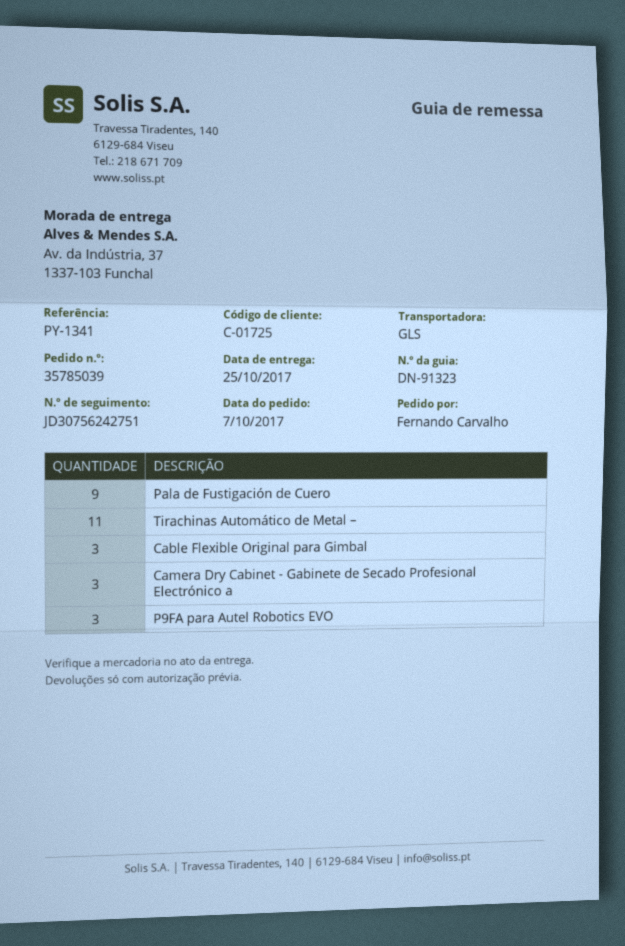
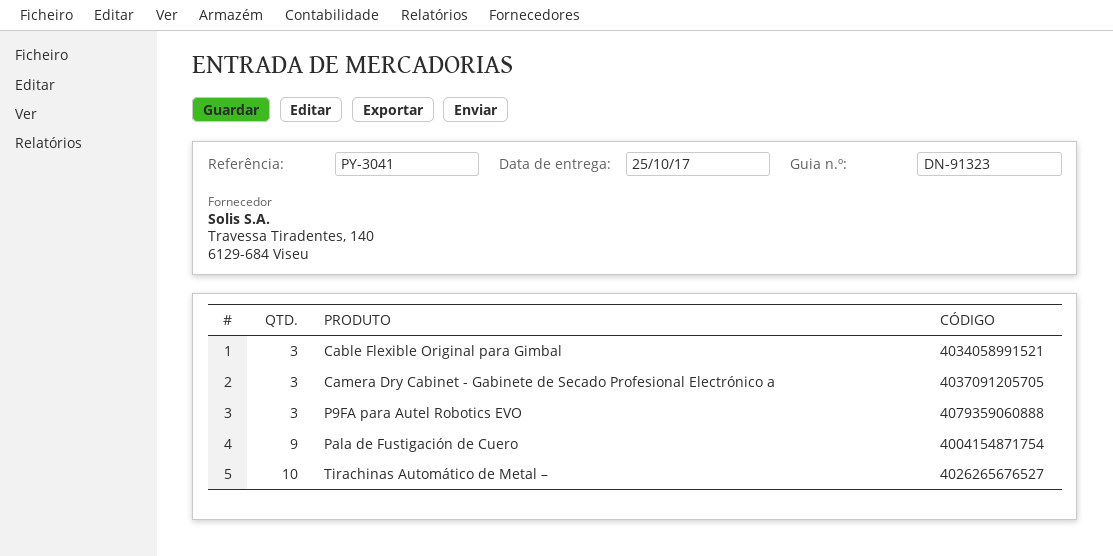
reference: PY-1341 -> PY-3041
Tirachinas Automático de Metal –: 11 -> 10

